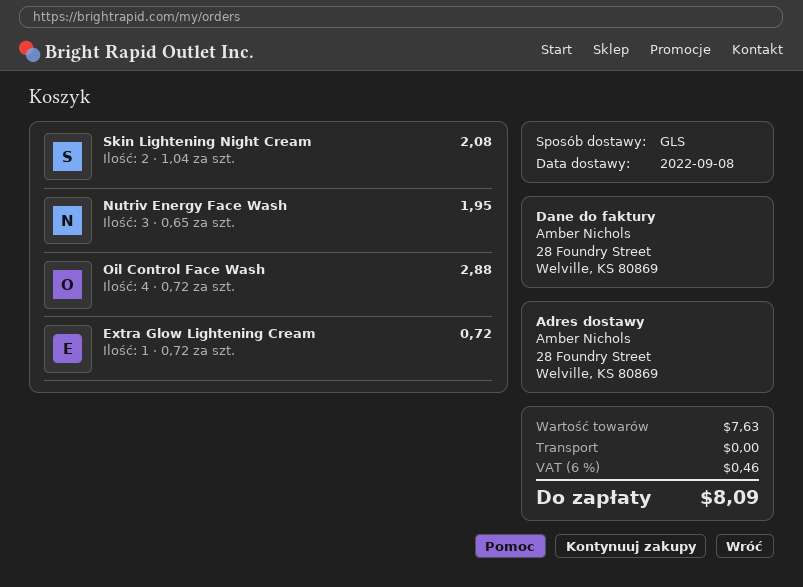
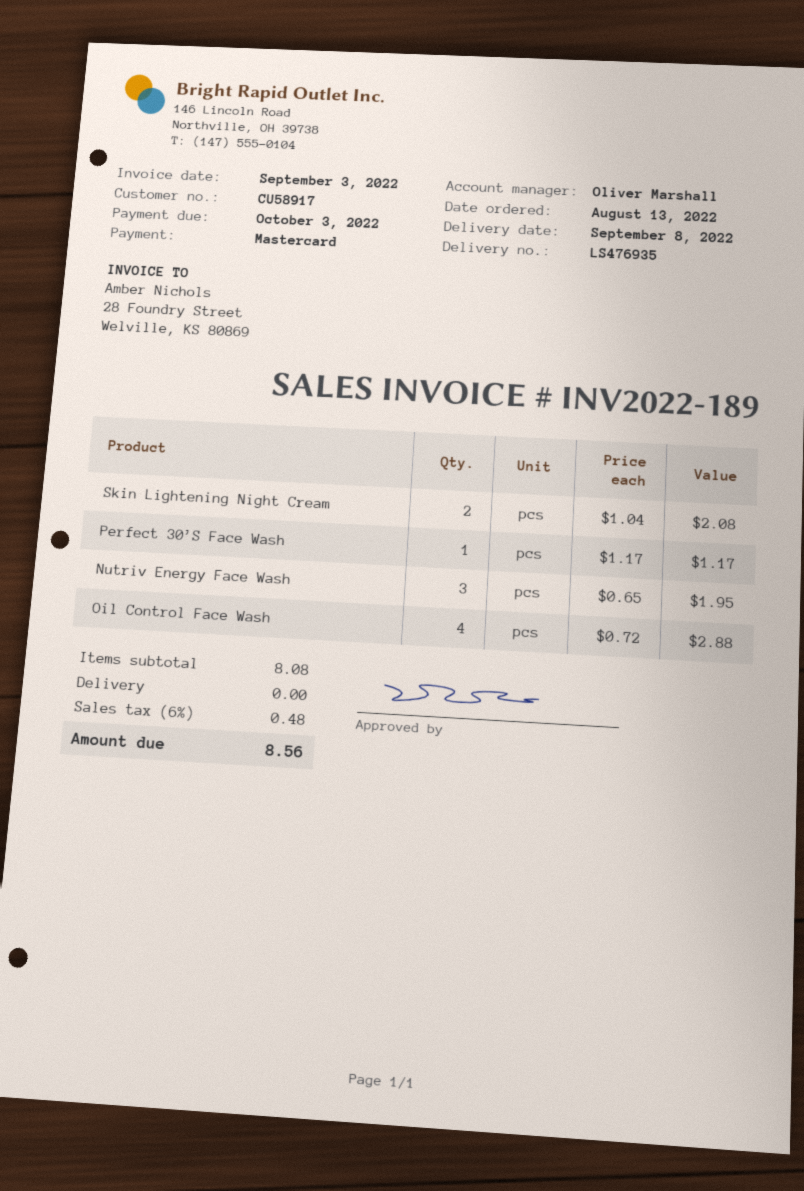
Extra Glow Lightening Cream: 1 x 0.72 = 0.72 -> none
Perfect 30’S Face Wash: none -> 1 x 1.17 = 1.17
subtotal: 7.63 -> 8.08
tax: 6% = 0.46 -> 6% = 0.48
total: 8.09 -> 8.56

